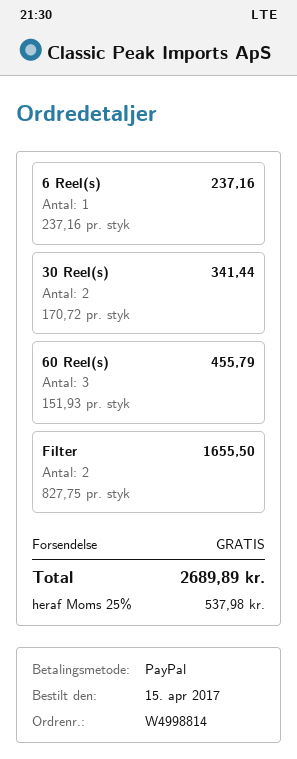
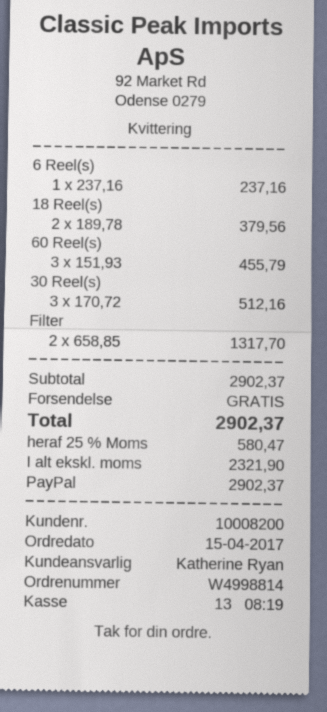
30 Reel(s): 2 x 170.72 = 341.44 -> 3 x 170.72 = 512.16
Filter: 2 x 827.75 = 1655.50 -> 2 x 658.85 = 1317.70
18 Reel(s): none -> 2 x 189.78 = 379.56
tax: 25% = 537.98 -> 25% = 580.47
total: 2689.89 -> 2902.37

